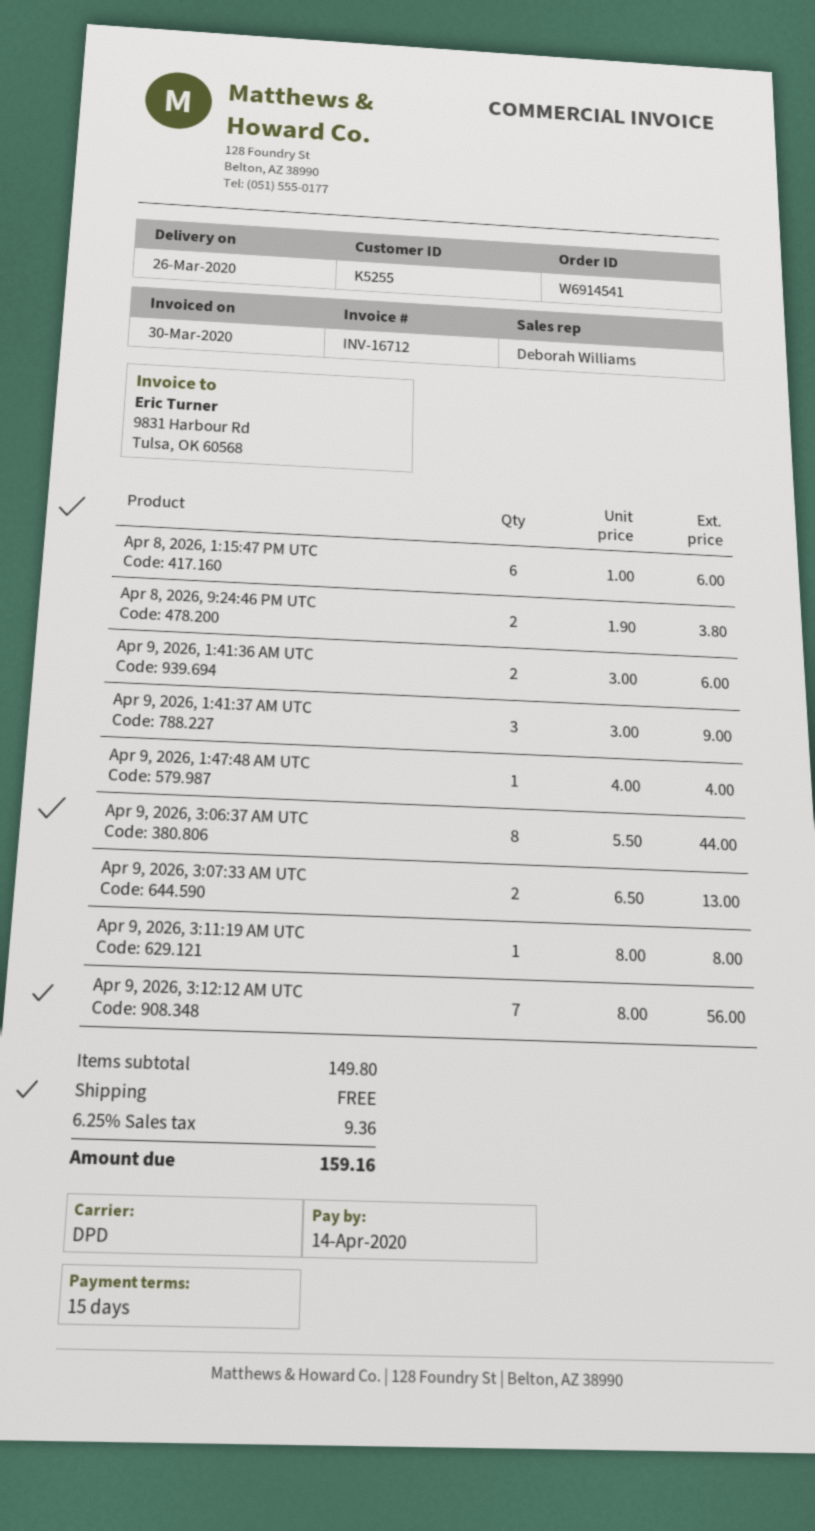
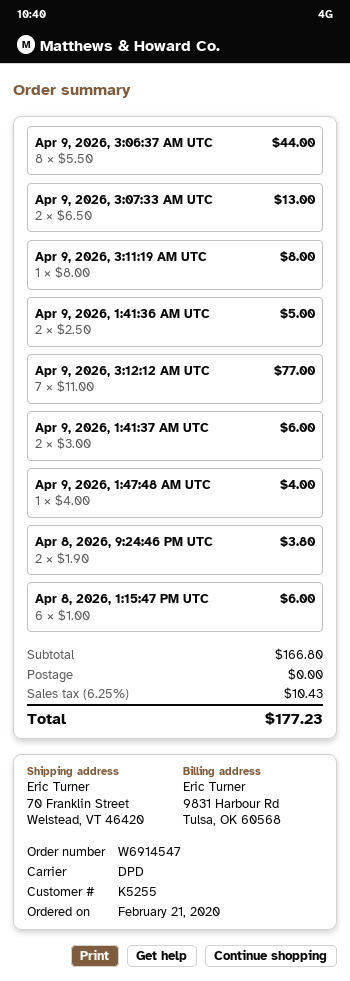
order number: W6914541 -> W6914547
Apr 9, 2026, 1:41:36 AM UTC: 2 x 3.00 = 6.00 -> 2 x 2.50 = 5.00
Apr 9, 2026, 1:41:37 AM UTC: 3 x 3.00 = 9.00 -> 2 x 3.00 = 6.00
Apr 9, 2026, 3:12:12 AM UTC: 7 x 8.00 = 56.00 -> 7 x 11.00 = 77.00
subtotal: 149.80 -> 166.80
tax: 6.25% = 9.36 -> 6.25% = 10.43
total: 159.16 -> 177.23

